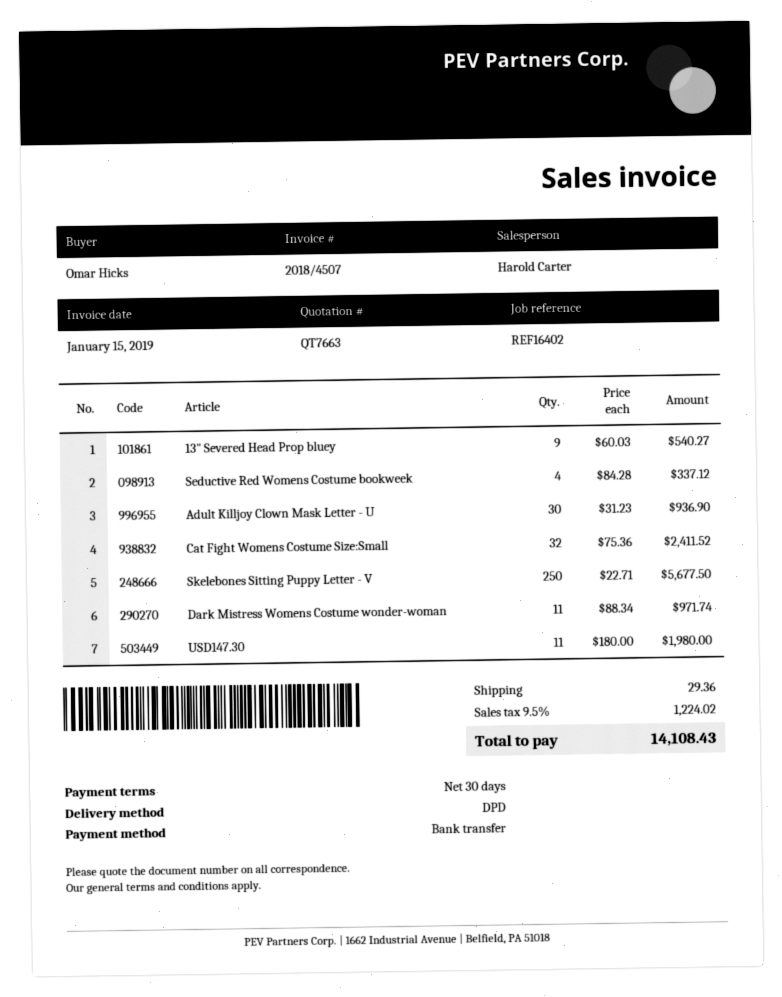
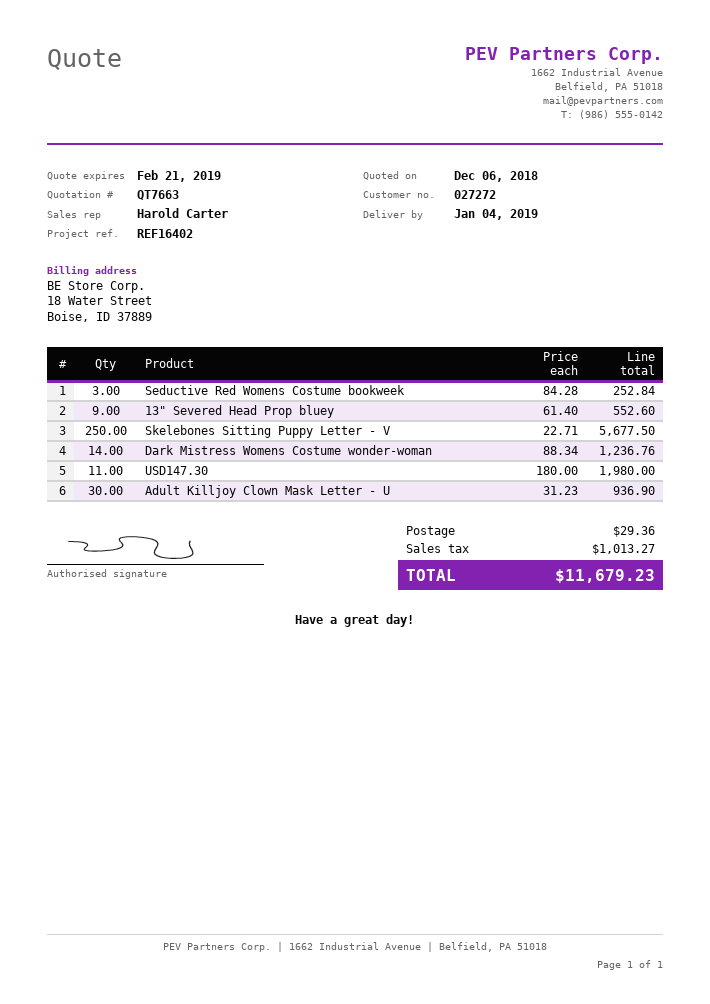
13" Severed Head Prop bluey: 9 x 60.03 = 540.27 -> 9 x 61.40 = 552.60
Seductive Red Womens Costume bookweek: 4 x 84.28 = 337.12 -> 3 x 84.28 = 252.84
Cat Fight Womens Costume Size:Small: 32 x 75.36 = 2411.52 -> none
Dark Mistress Womens Costume wonder-woman: 11 x 88.34 = 971.74 -> 14 x 88.34 = 1236.76
tax: 1224.02 -> 1013.27
total: 14108.43 -> 11679.23

